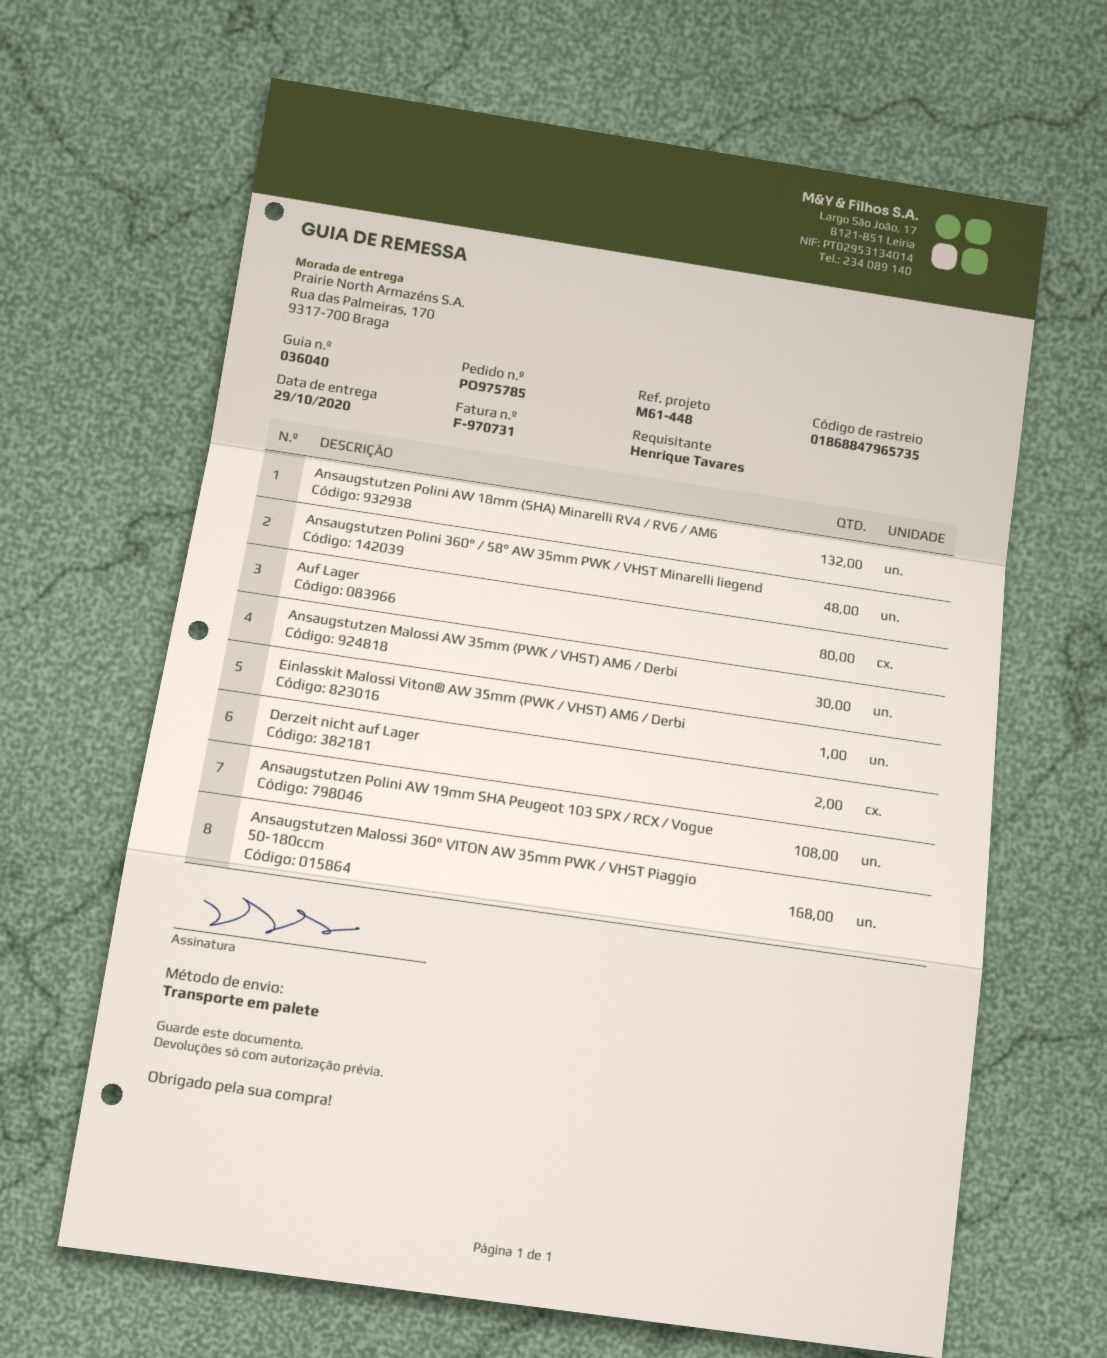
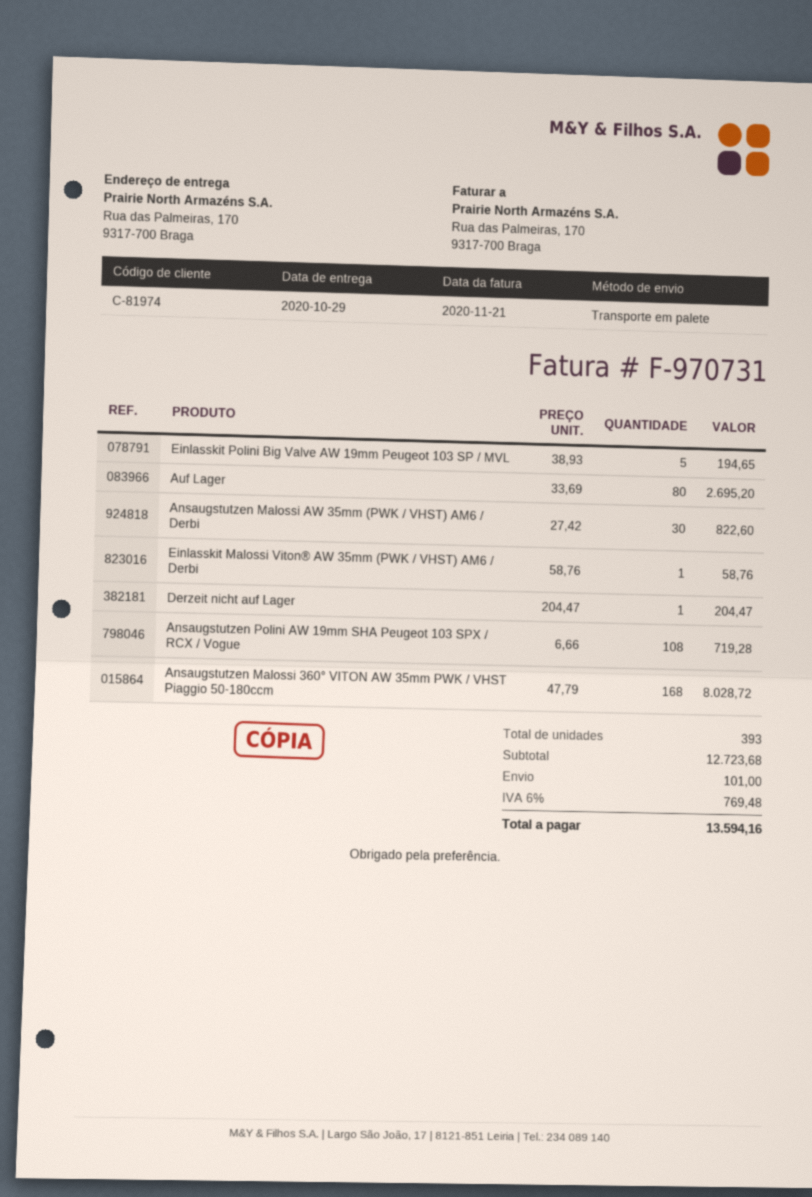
Ansaugstutzen Polini AW 18mm (SHA) Minarelli RV4 / RV6 / AM6: 132 -> none
Ansaugstutzen Polini 360° / 58° AW 35mm PWK / VHST Minarelli liegend: 48 -> none
Derzeit nicht auf Lager: 2 -> 1
Einlasskit Polini Big Valve AW 19mm Peugeot 103 SP / MVL: none -> 5

